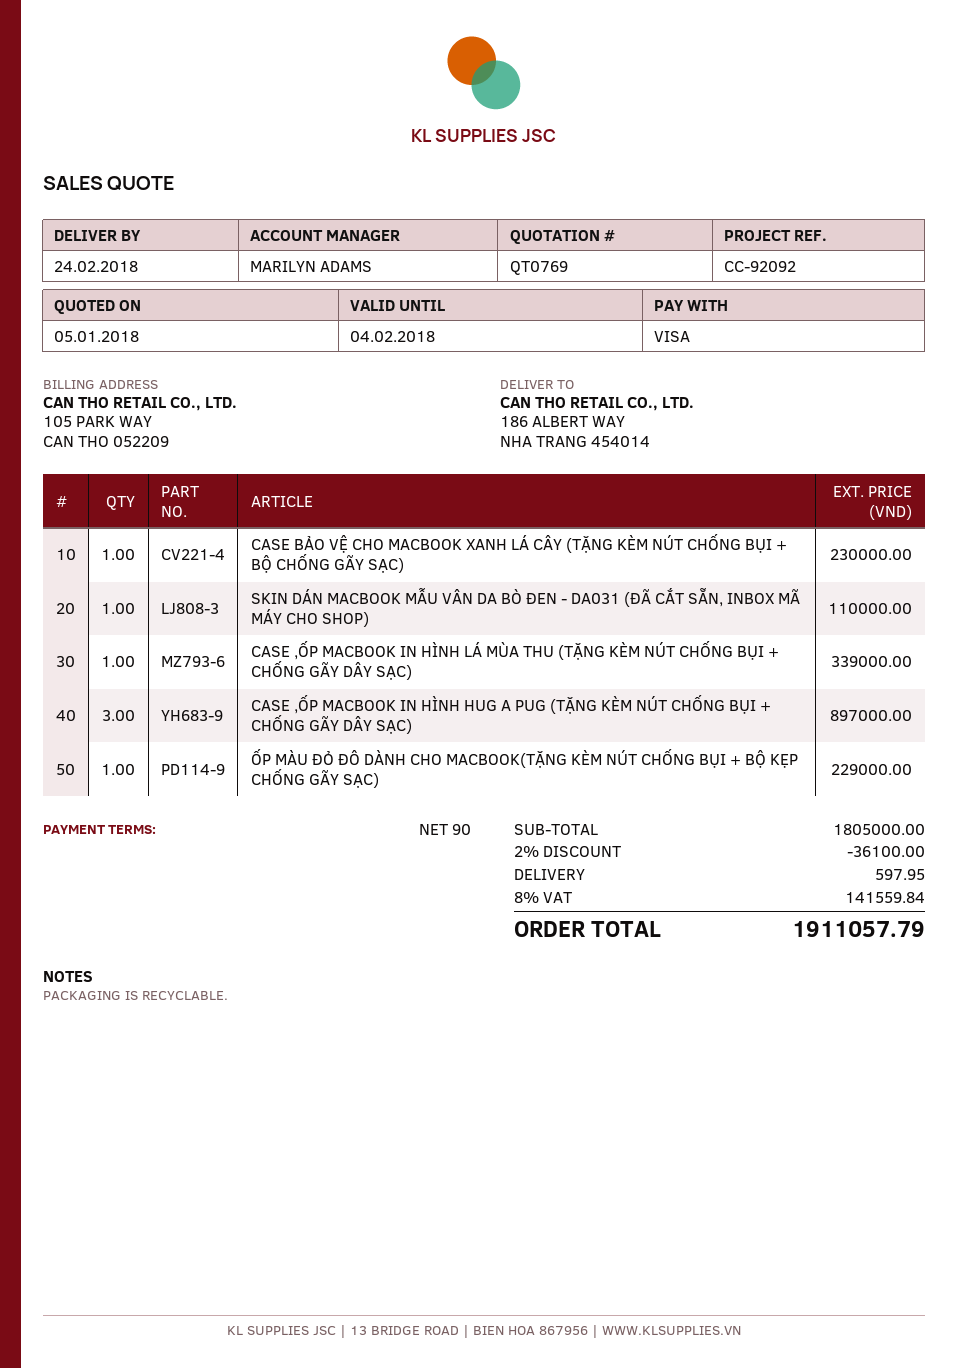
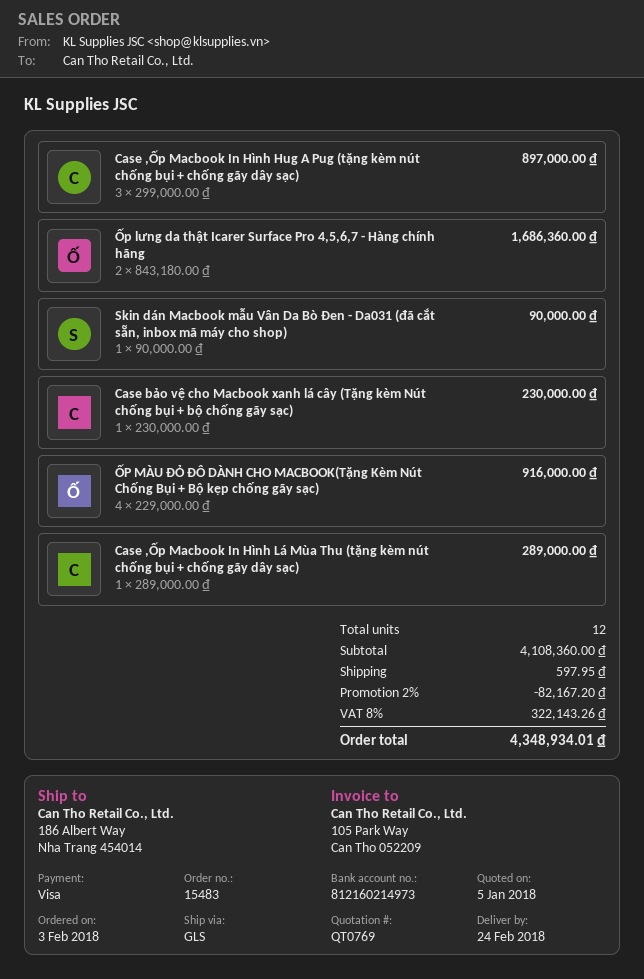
SKIN DÁN MACBOOK MẪU VÂN DA BÒ ĐEN - DA031 (ĐÃ CẮT SẴN, INBOX MÃ MÁY CHO SHOP): 1 for 110000.00 -> 1 for 90000.00
CASE ,ỐP MACBOOK IN HÌNH LÁ MÙA THU (TẶNG KÈM NÚT CHỐNG BỤI + CHỐNG GÃY DÂY SẠC): 1 for 339000.00 -> 1 for 289000.00
ỐP MÀU ĐỎ ĐÔ DÀNH CHO MACBOOK(TẶNG KÈM NÚT CHỐNG BỤI + BỘ KẸP CHỐNG GÃY SẠC): 1 for 229000.00 -> 4 for 916000.00
Ốp lưng da thật Icarer Surface Pro 4,5,6,7 - Hàng chính hãng: none -> 2 for 1686360.00
subtotal: 1805000.00 -> 4108360.00
discount: 2% = 36100.00 -> 2% = 82167.20
tax: 8% = 141559.84 -> 8% = 322143.26
total: 1911057.79 -> 4348934.01

